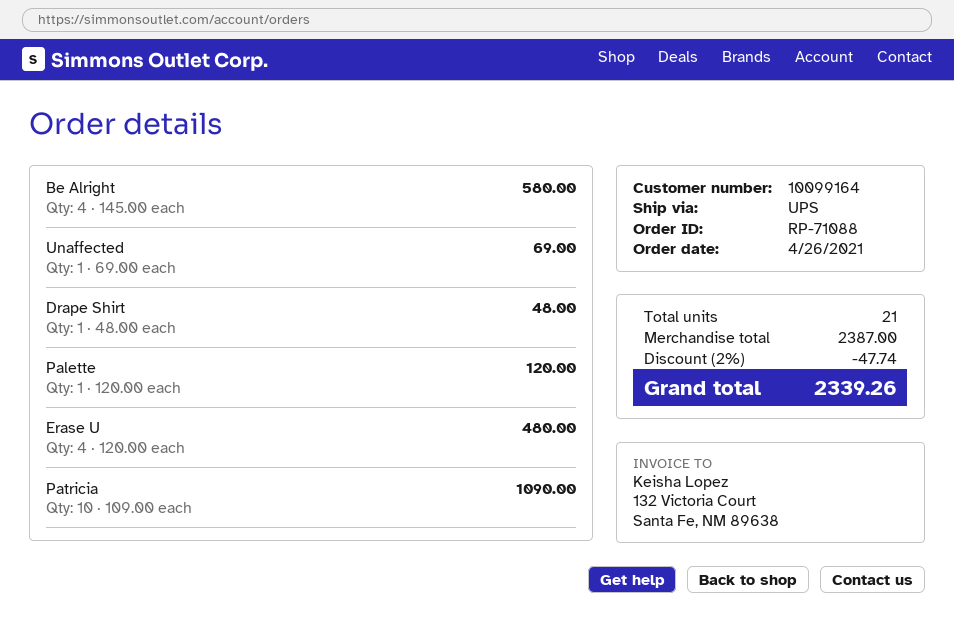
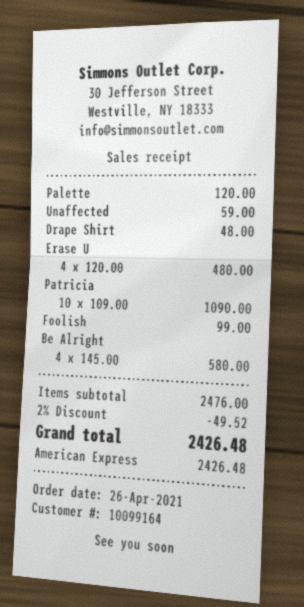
Unaffected: 1 x 69.00 = 69.00 -> 1 x 59.00 = 59.00
Foolish: none -> 1 x 99.00 = 99.00
subtotal: 2387.00 -> 2476.00
discount: 2% = 47.74 -> 2% = 49.52
total: 2339.26 -> 2426.48

